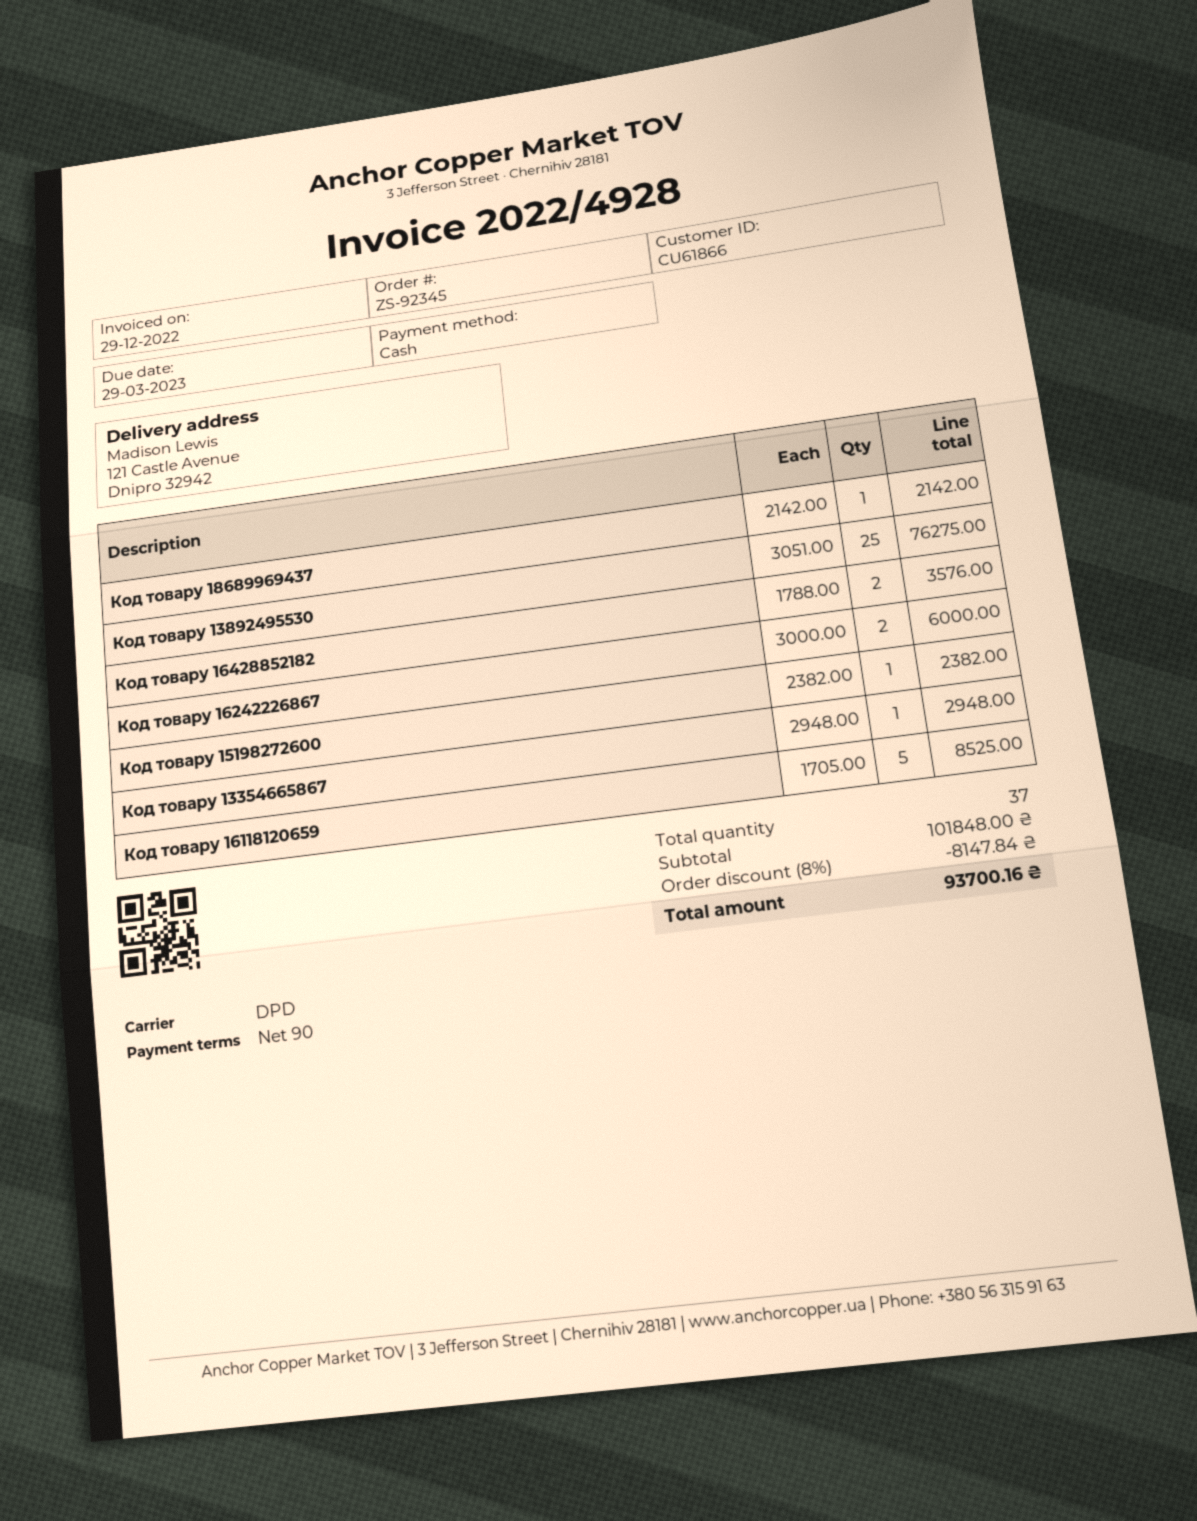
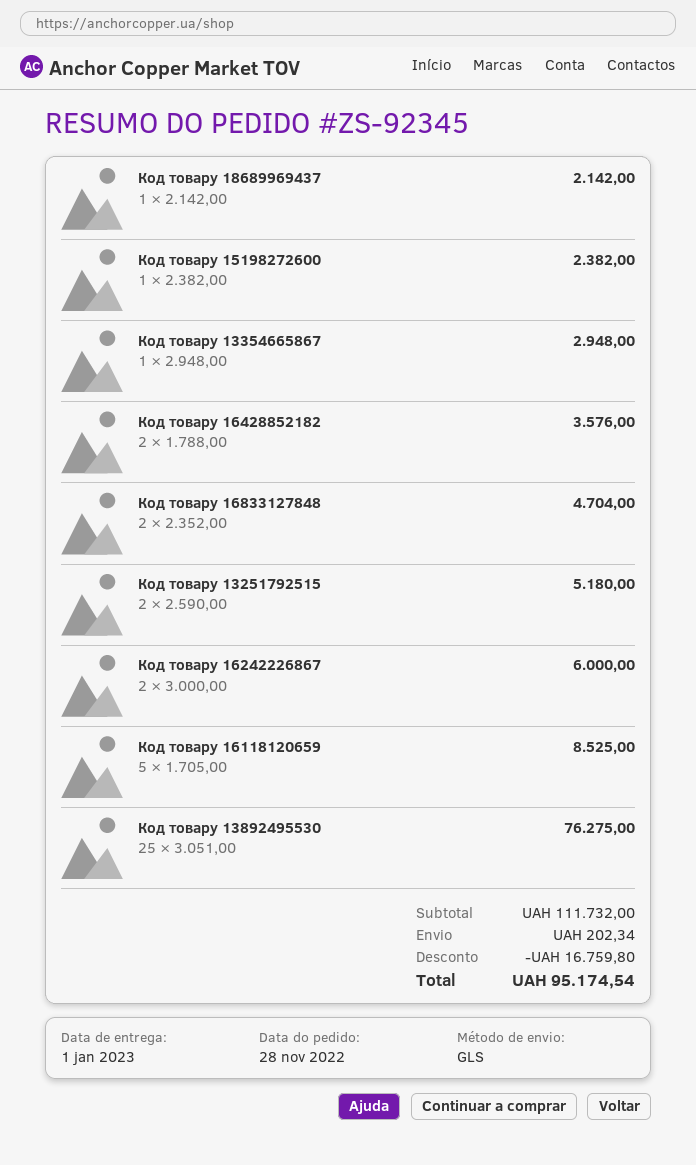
shipping method: DPD -> GLS
Код товару 16833127848: none -> 2 x 2352.00 = 4704.00
Код товару 13251792515: none -> 2 x 2590.00 = 5180.00
subtotal: 101848.00 -> 111732.00
discount: 8147.84 -> 16759.80
shipping: none -> 202.34
total: 93700.16 -> 95174.54

